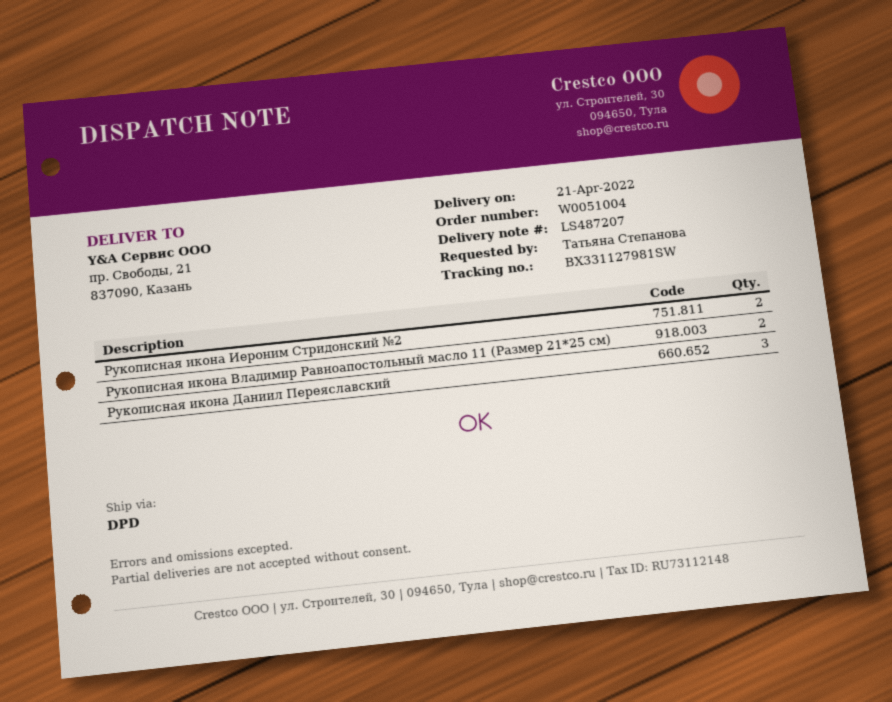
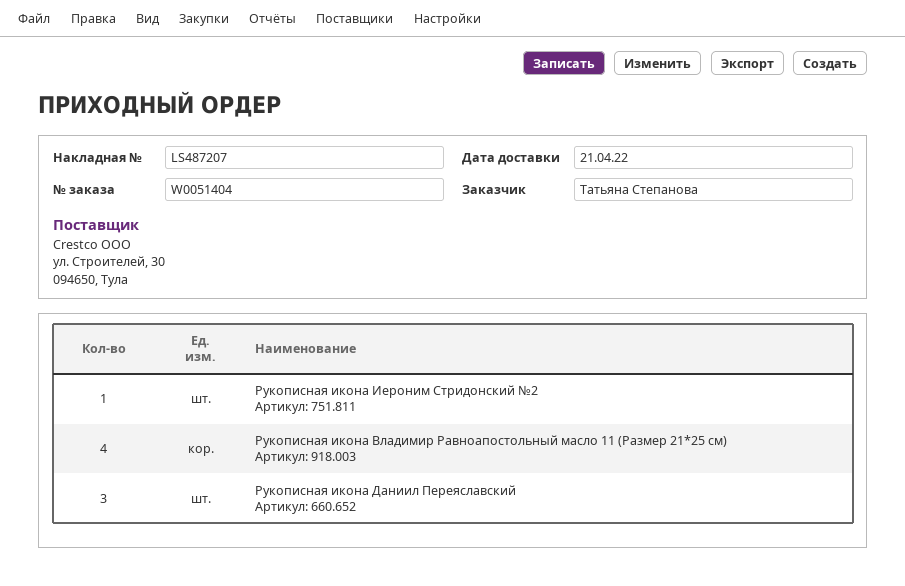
order number: W0051004 -> W0051404
Рукописная икона Иероним Стридонский №2: 2 -> 1
Рукописная икона Владимир Равноапостольный масло 11 (Размер 21*25 см): 2 -> 4

